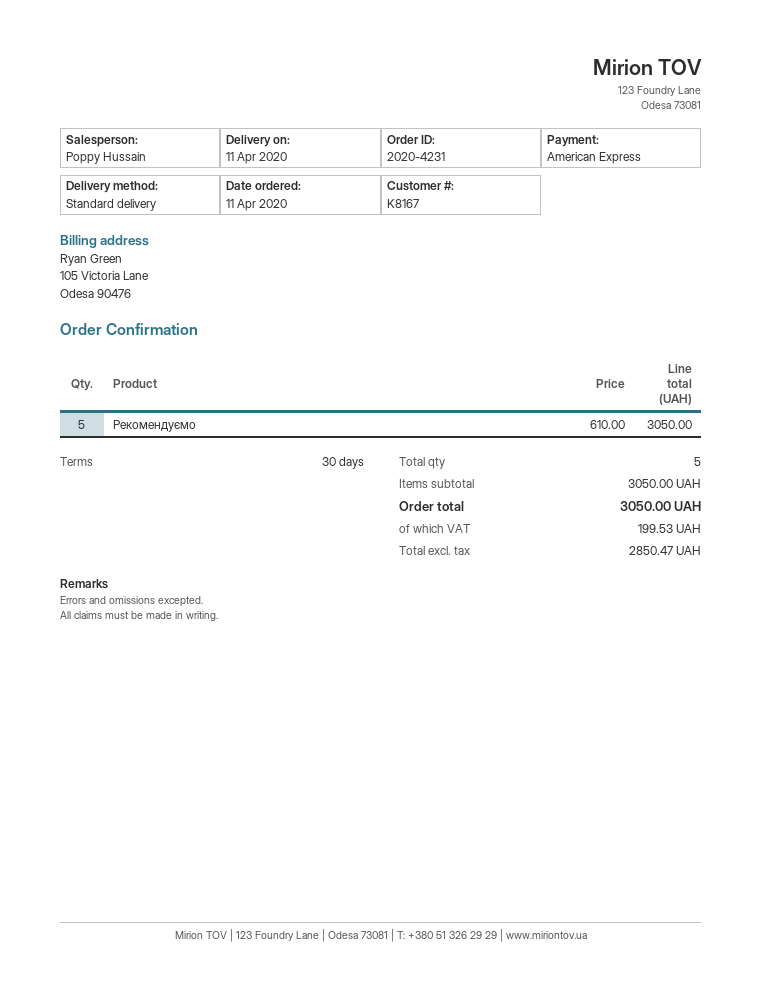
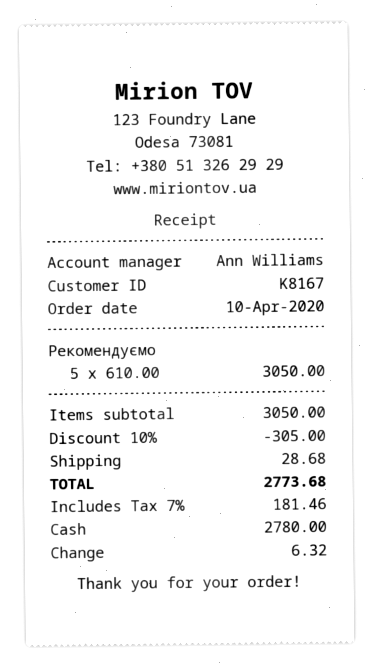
order date: 2020-04-11 -> 2020-04-10
sales rep: Poppy Hussain -> Ann Williams
payment method: American Express -> cash
discount: none -> 10% = 305.00
shipping: none -> 28.68
tax: 199.53 -> 181.46
total: 3050.00 -> 2773.68

